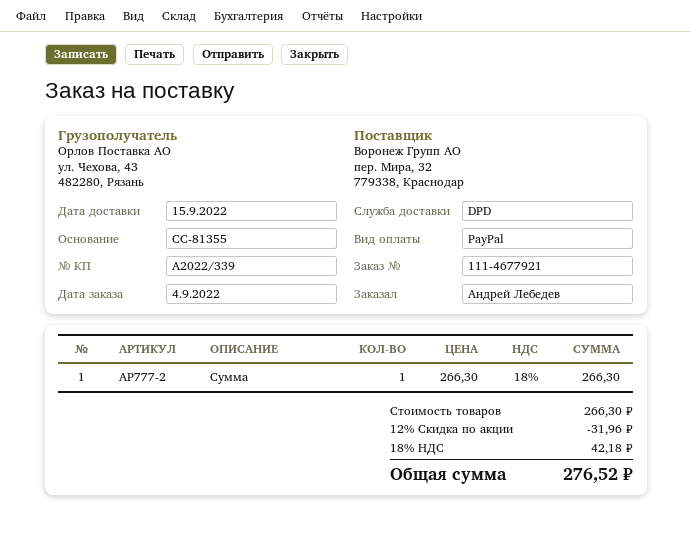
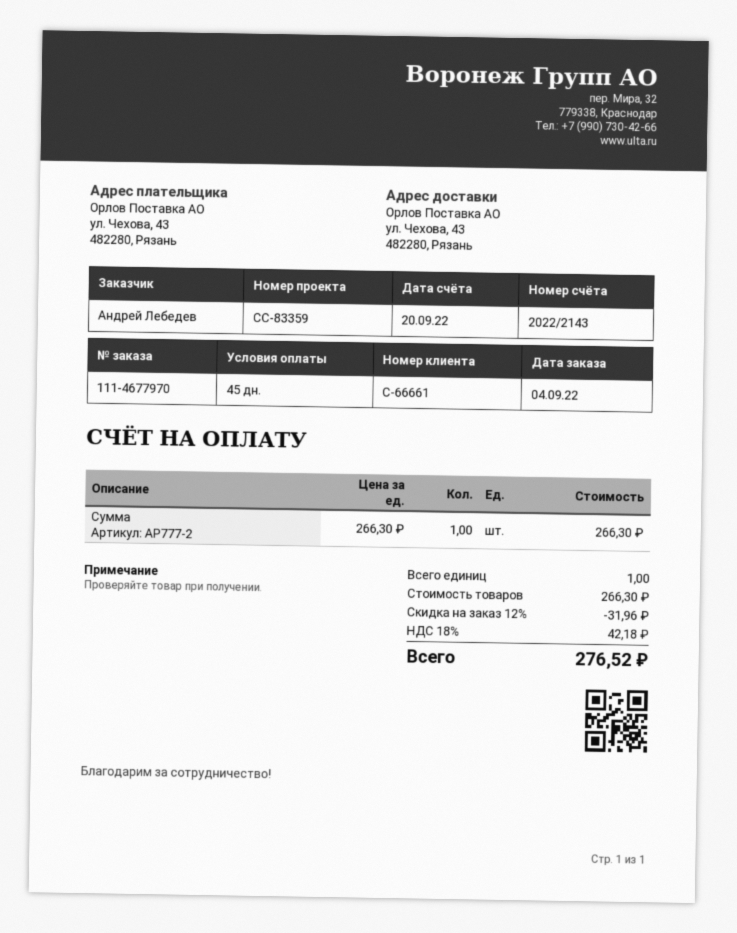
order number: 111-4677921 -> 111-4677970
reference: CC-81355 -> CC-83359

